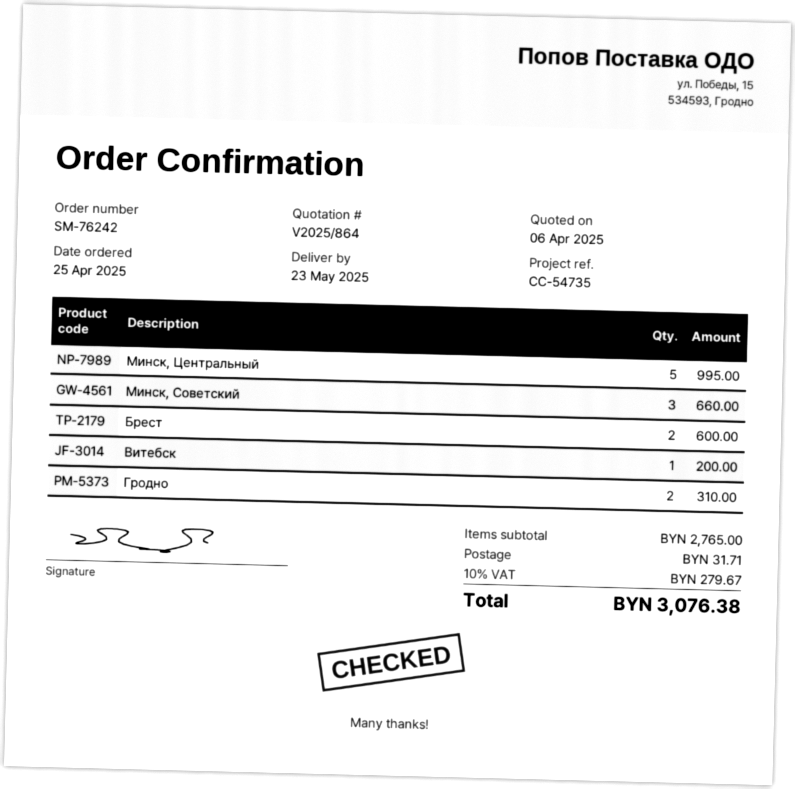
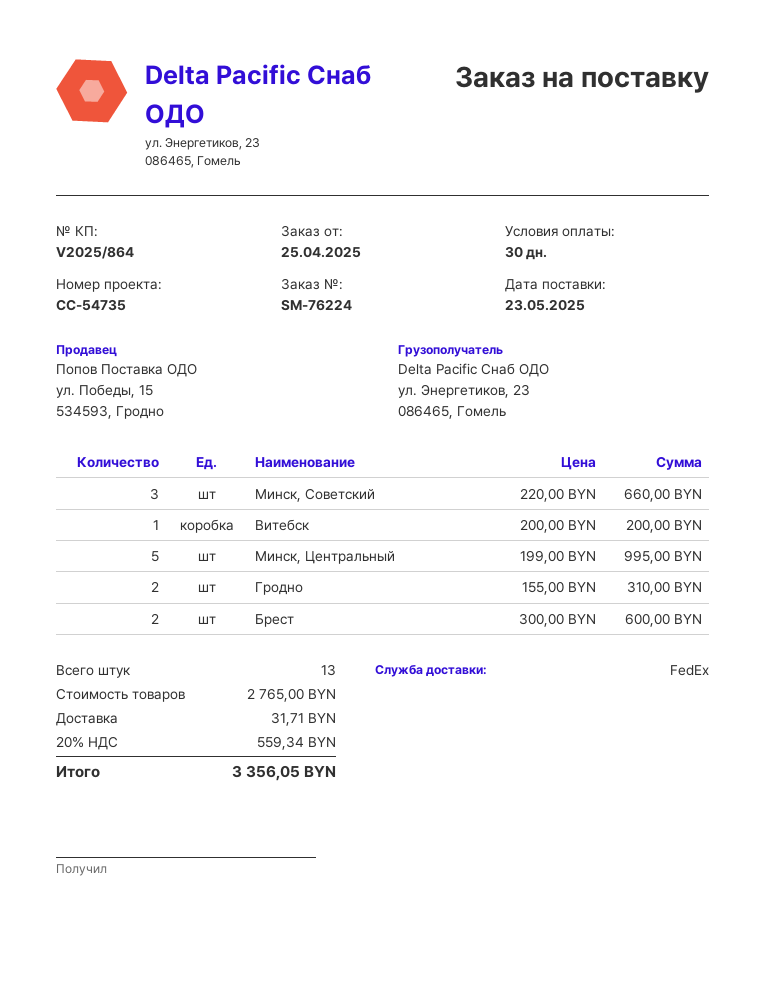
order number: SM-76242 -> SM-76224
tax: 10% = 279.67 -> 20% = 559.34
total: 3076.38 -> 3356.05

